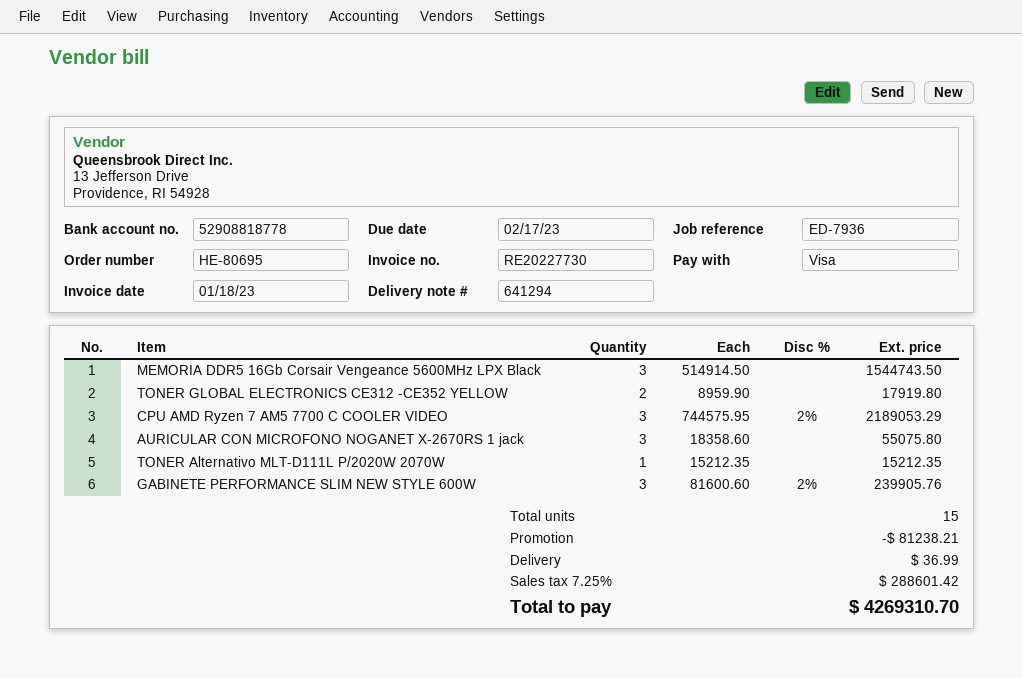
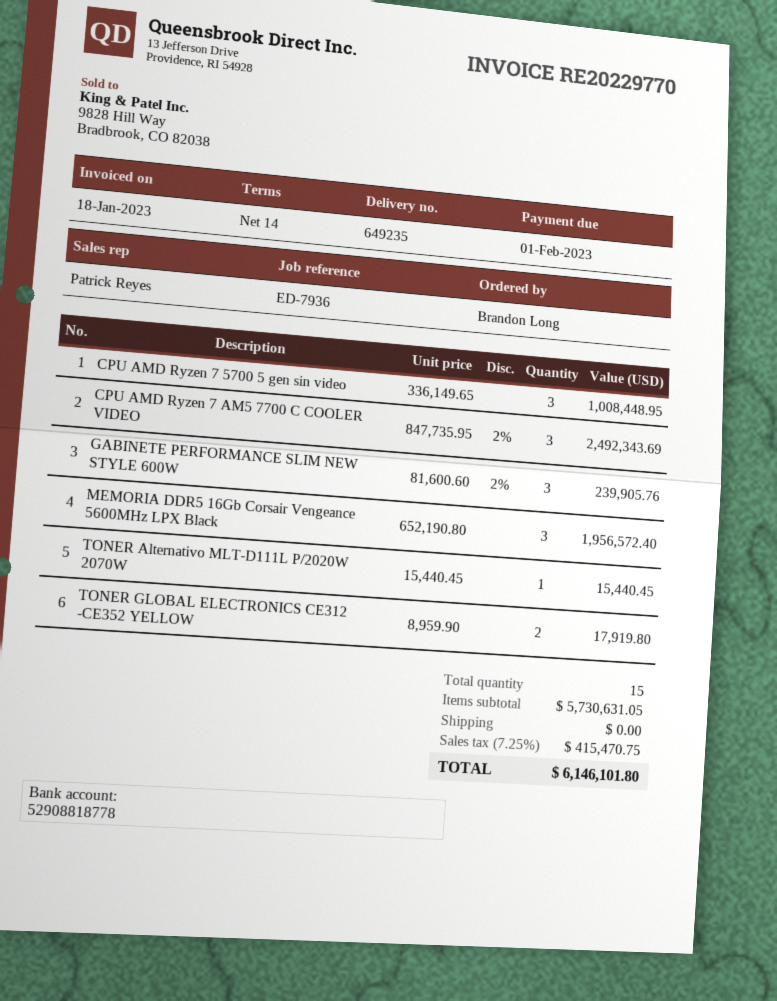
delivery note number: 641294 -> 649235
invoice number: RE20227730 -> RE20229770
due date: 2023-02-17 -> 2023-02-01
MEMORIA DDR5 16Gb Corsair Vengeance 5600MHz LPX Black: 3 x 514914.50 = 1544743.50 -> 3 x 652190.80 = 1956572.40
CPU AMD Ryzen 7 AM5 7700 C COOLER VIDEO: 3 x 744575.95 - 2% = 2189053.29 -> 3 x 847735.95 - 2% = 2492343.69
AURICULAR CON MICROFONO NOGANET X-2670RS 1 jack: 3 x 18358.60 = 55075.80 -> none
TONER Alternativo MLT-D111L P/2020W 2070W: 1 x 15212.35 = 15212.35 -> 1 x 15440.45 = 15440.45
CPU AMD Ryzen 7 5700 5 gen sin video: none -> 3 x 336149.65 = 1008448.95
discount: 81238.21 -> none
shipping: 36.99 -> 0.00
tax: 7.25% = 288601.42 -> 7.25% = 415470.75
total: 4269310.70 -> 6146101.80

